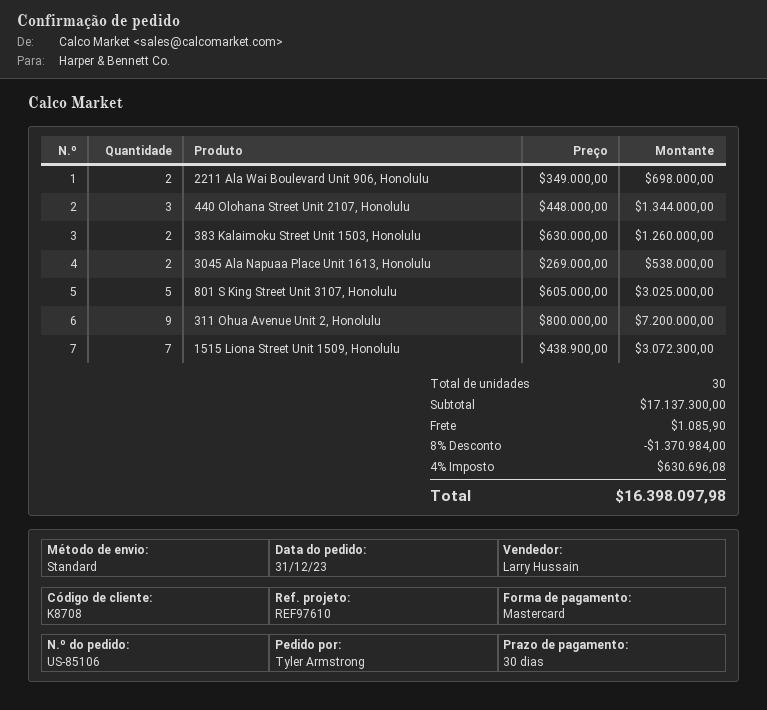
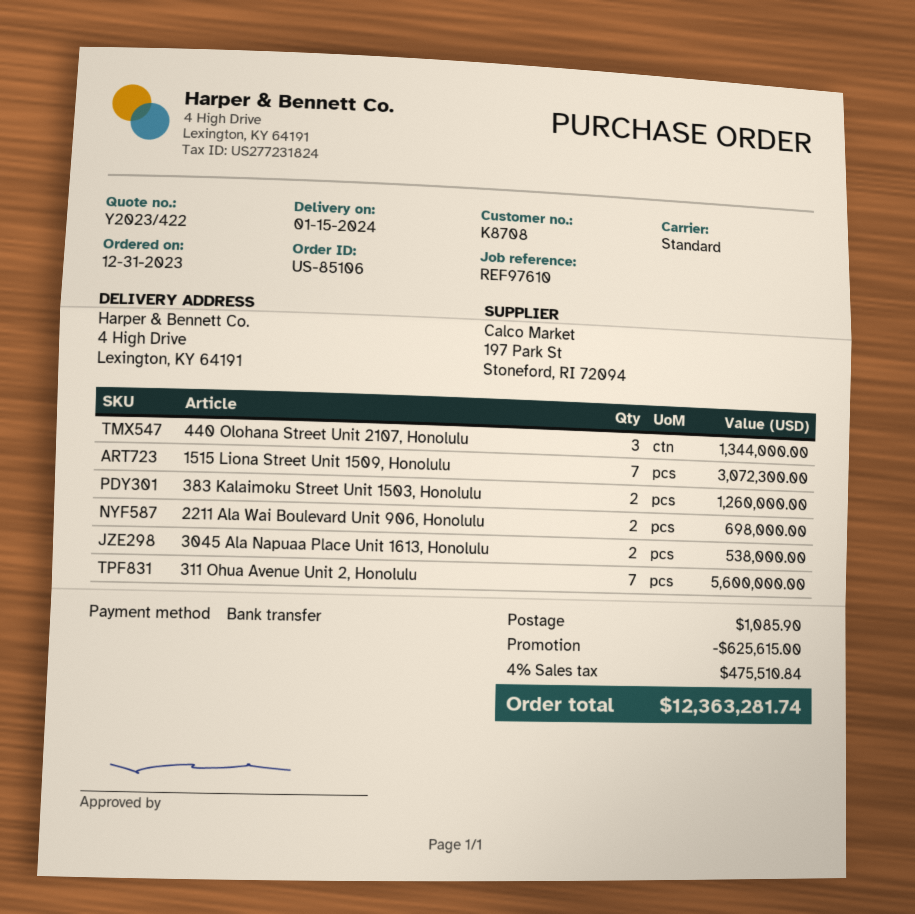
payment method: Mastercard -> bank transfer
801 S King Street Unit 3107, Honolulu: 5 for 3025000.00 -> none
311 Ohua Avenue Unit 2, Honolulu: 9 for 7200000.00 -> 7 for 5600000.00
discount: 1370984.00 -> 625615.00
tax: 4% = 630696.08 -> 4% = 475510.84
total: 16398097.98 -> 12363281.74

